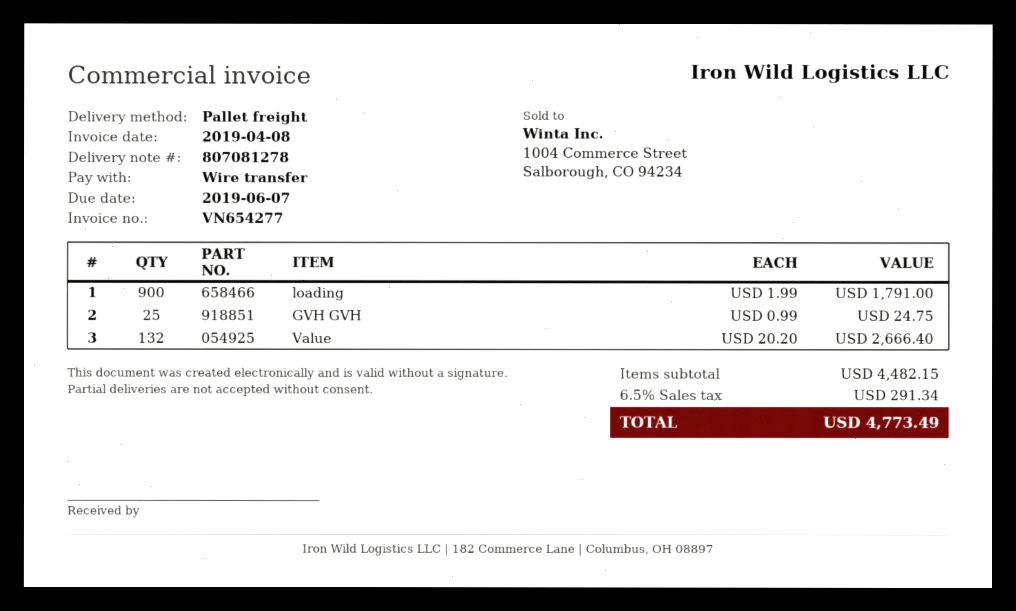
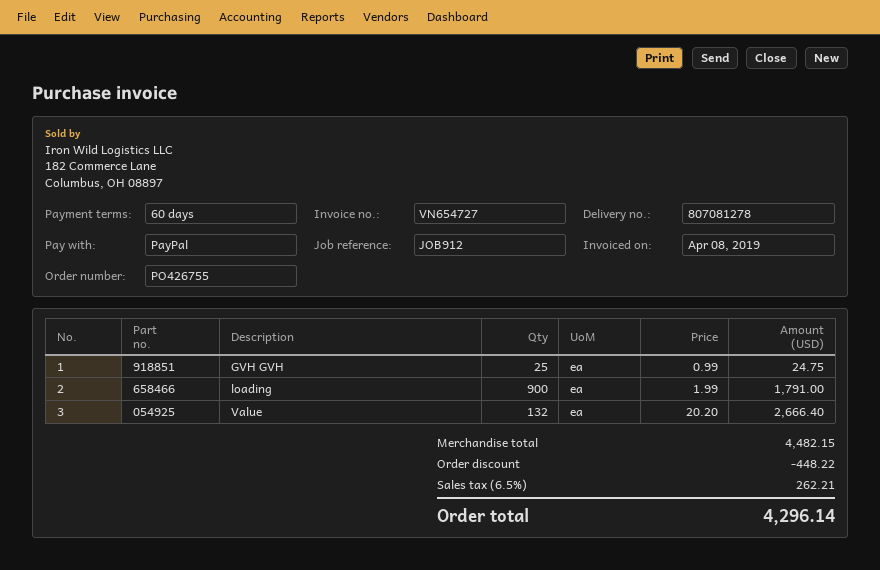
invoice number: VN654277 -> VN654727
payment method: bank transfer -> PayPal
discount: none -> 448.22
tax: 6.5% = 291.34 -> 6.5% = 262.21
total: 4773.49 -> 4296.14

